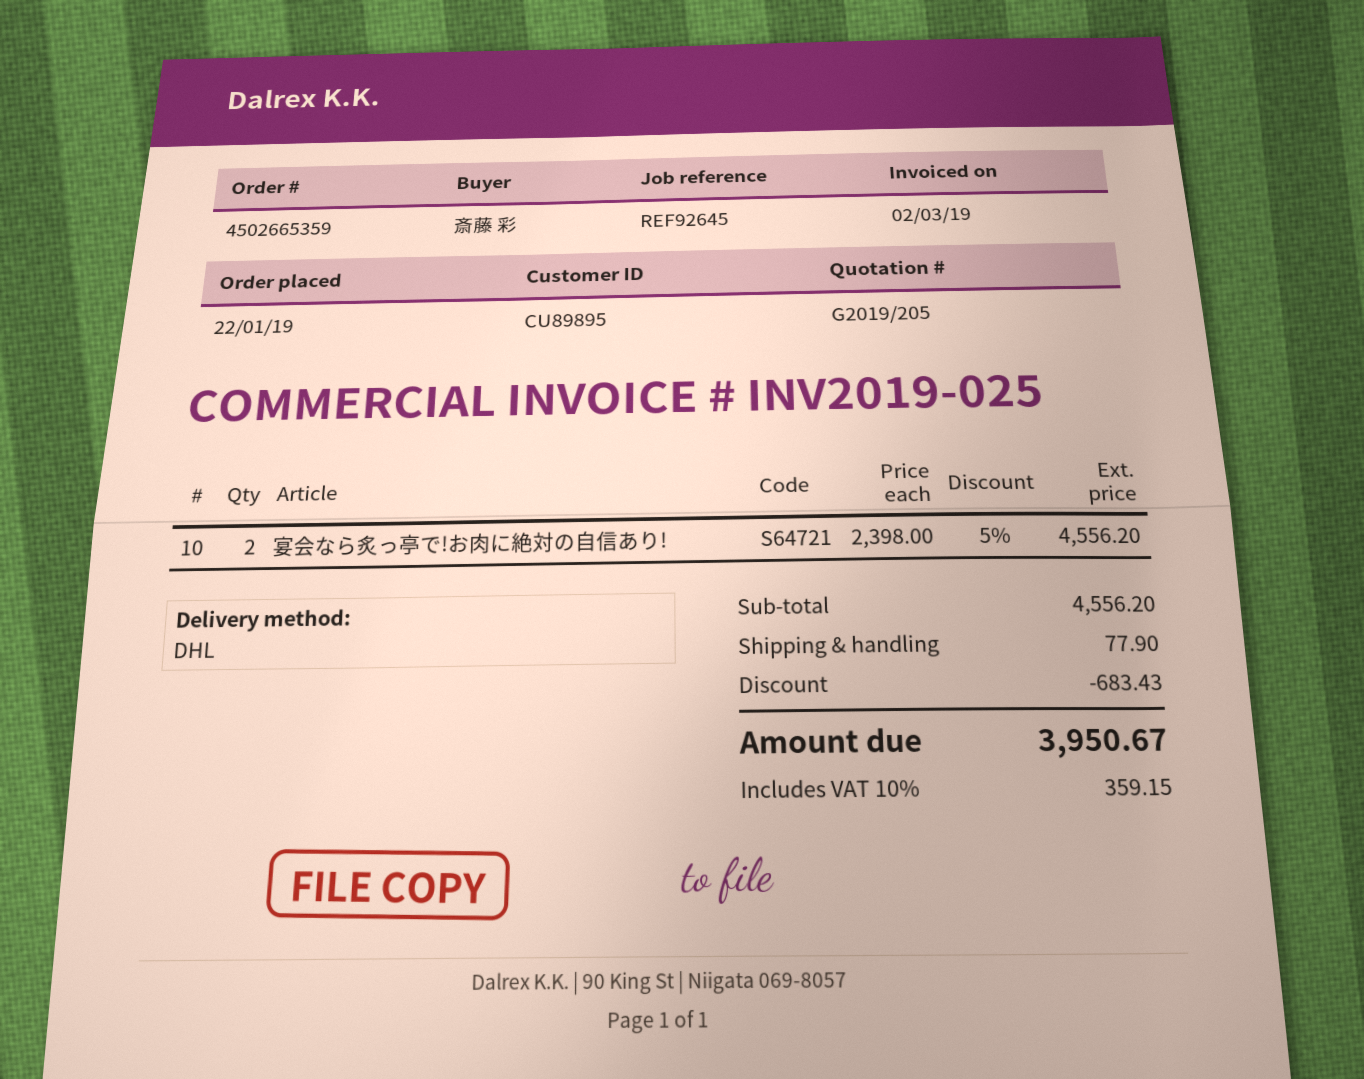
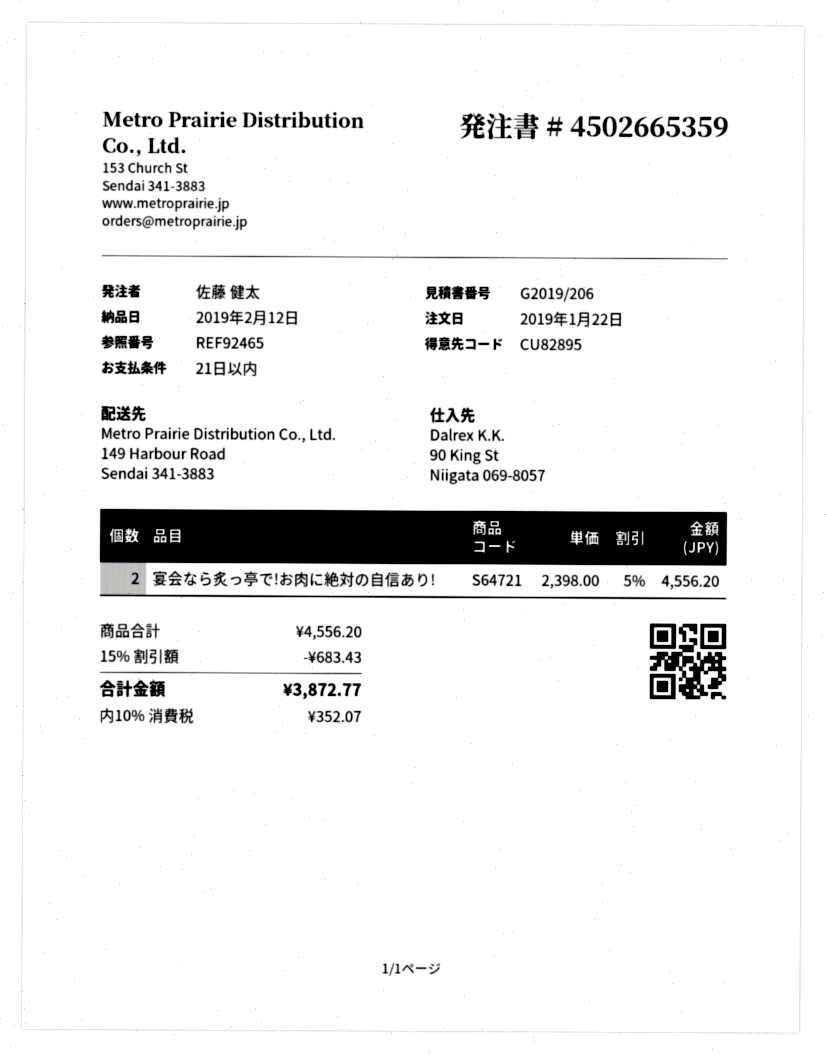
quote number: G2019/205 -> G2019/206
customer number: CU89895 -> CU82895
reference: REF92645 -> REF92465
ordered by: 斎藤 彩 -> 佐藤 健太
shipping: 77.90 -> none
tax: 10% = 359.15 -> 10% = 352.07
total: 3950.67 -> 3872.77

